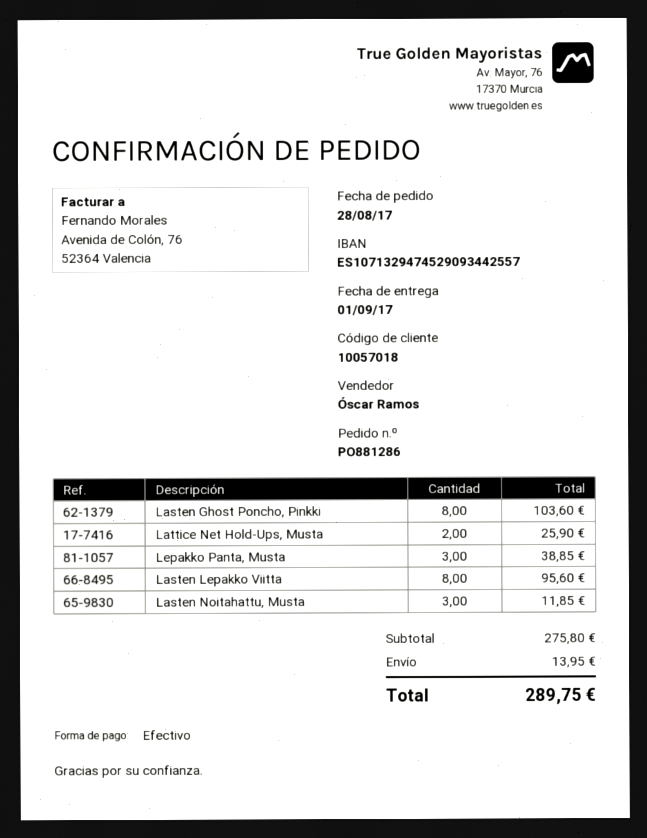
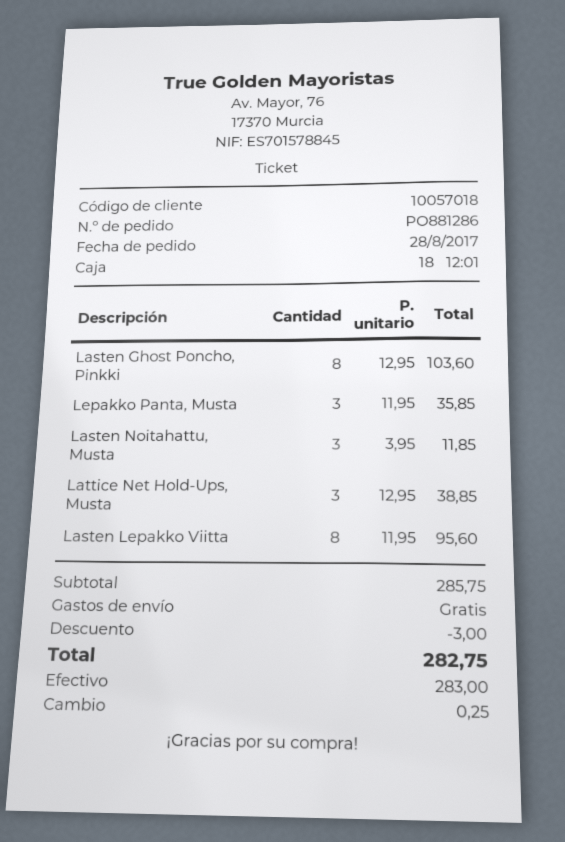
Lattice Net Hold-Ups, Musta: 2 for 25.90 -> 3 for 38.85
Lepakko Panta, Musta: 3 for 38.85 -> 3 for 35.85
subtotal: 275.80 -> 285.75
discount: none -> 3.00
shipping: 13.95 -> 0.00
total: 289.75 -> 282.75

